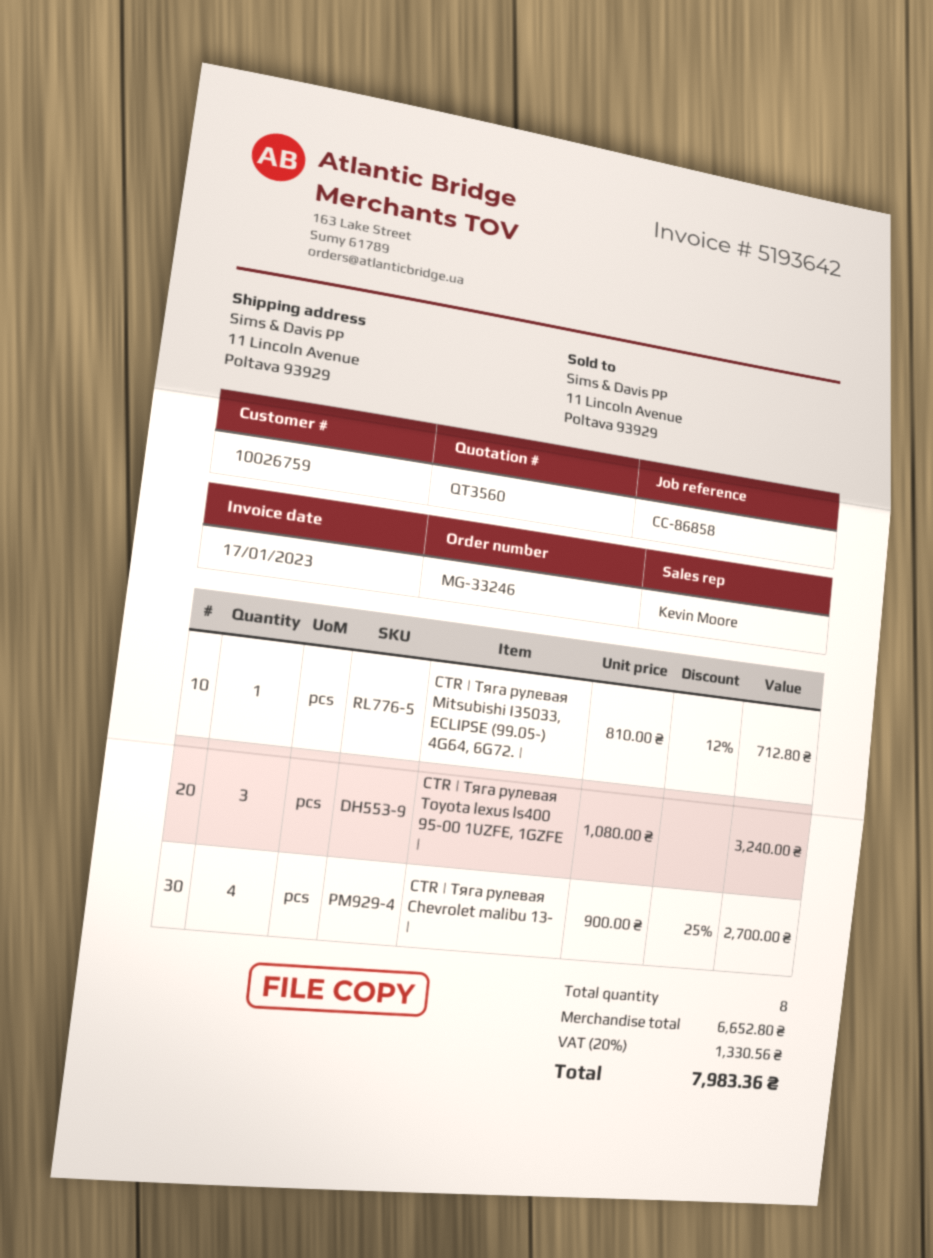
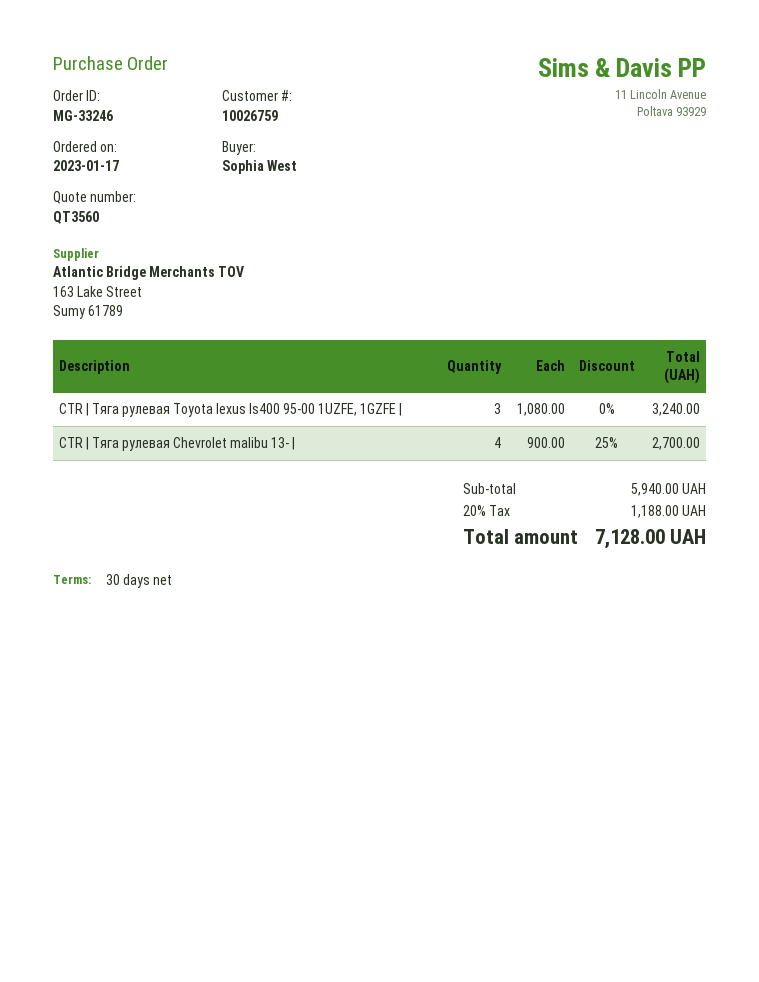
CTR | Тяга рулевая Mitsubishi I35033, ECLIPSE (99.05-) 4G64, 6G72. |: 1 x 810.00 - 12% = 712.80 -> none
subtotal: 6652.80 -> 5940.00
tax: 20% = 1330.56 -> 20% = 1188.00
total: 7983.36 -> 7128.00

